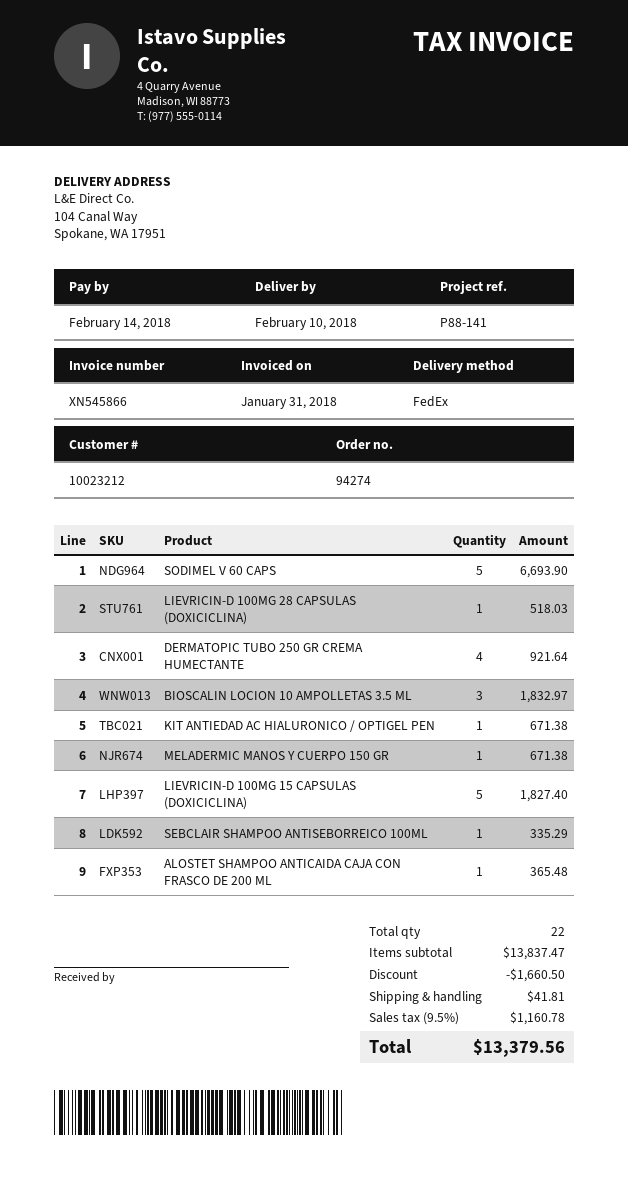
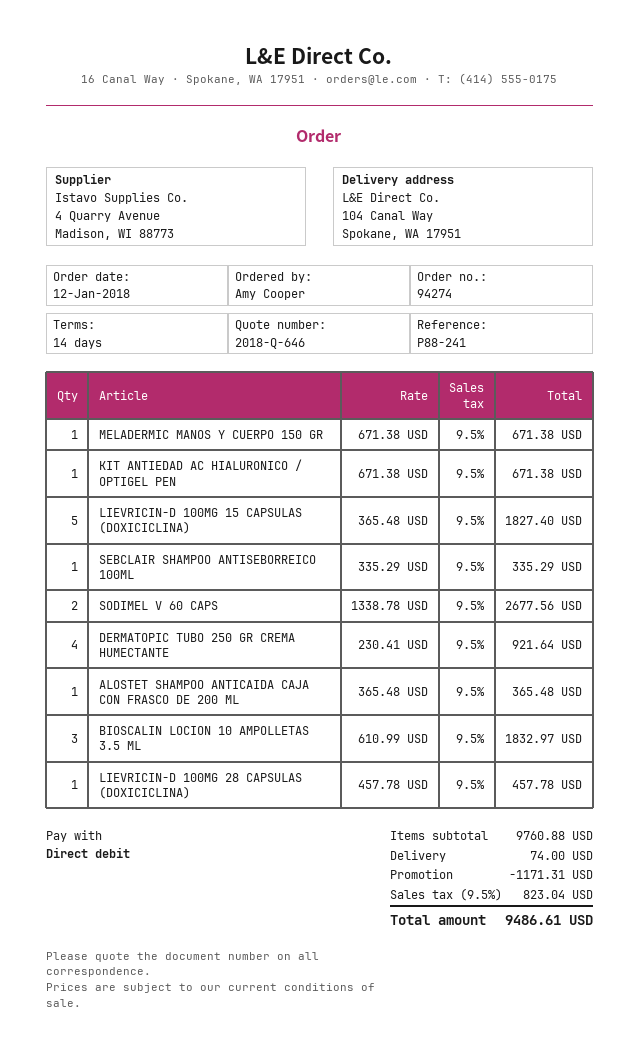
reference: P88-141 -> P88-241
SODIMEL V 60 CAPS: 5 for 6693.90 -> 2 for 2677.56
LIEVRICIN-D 100MG 28 CAPSULAS (DOXICICLINA): 1 for 518.03 -> 1 for 457.78
subtotal: 13837.47 -> 9760.88
discount: 1660.50 -> 1171.31
shipping: 41.81 -> 74.00
tax: 9.5% = 1160.78 -> 9.5% = 823.04
total: 13379.56 -> 9486.61

